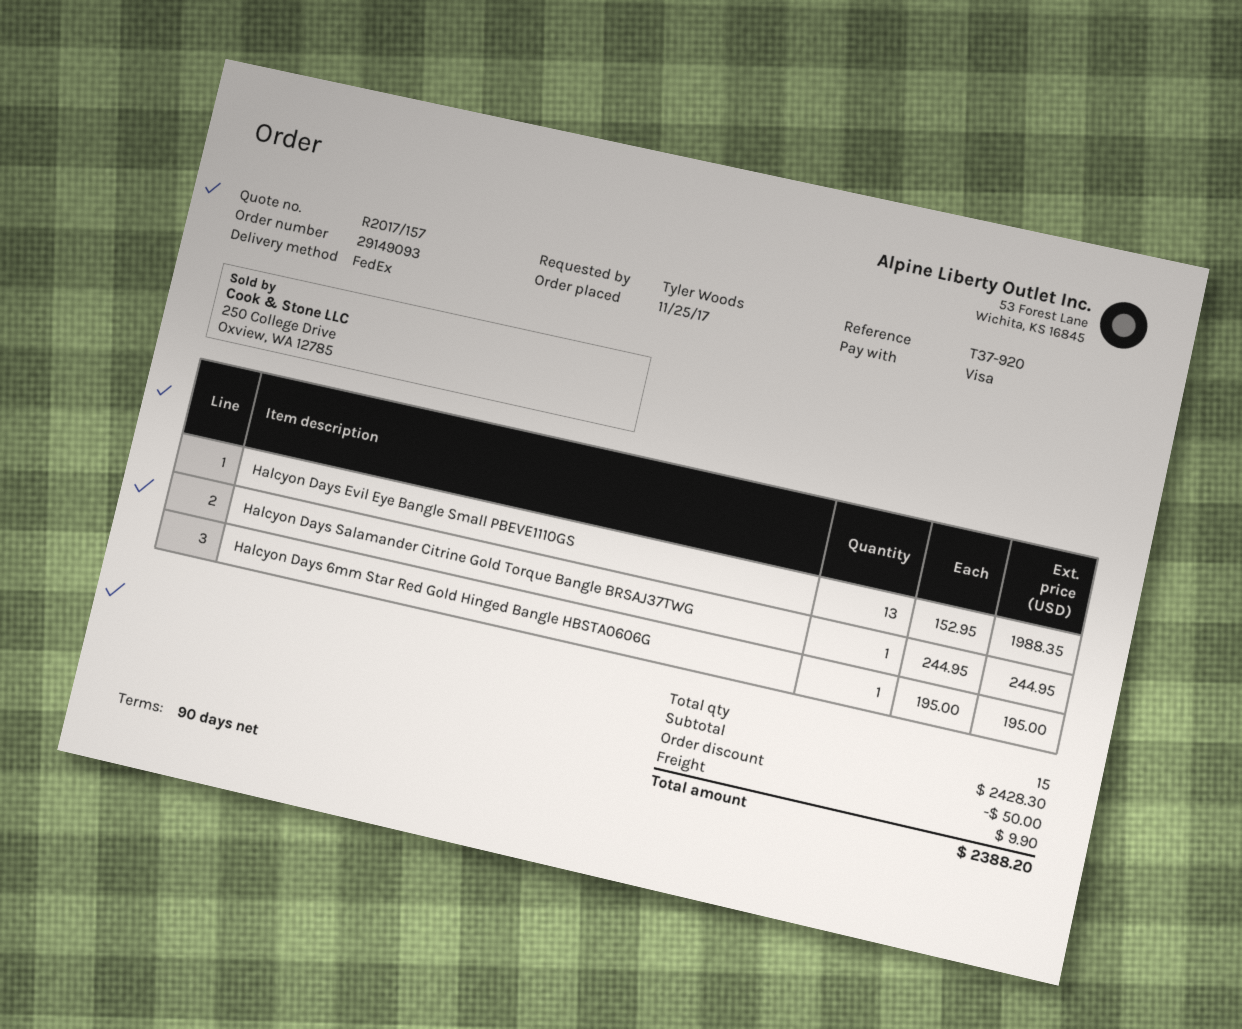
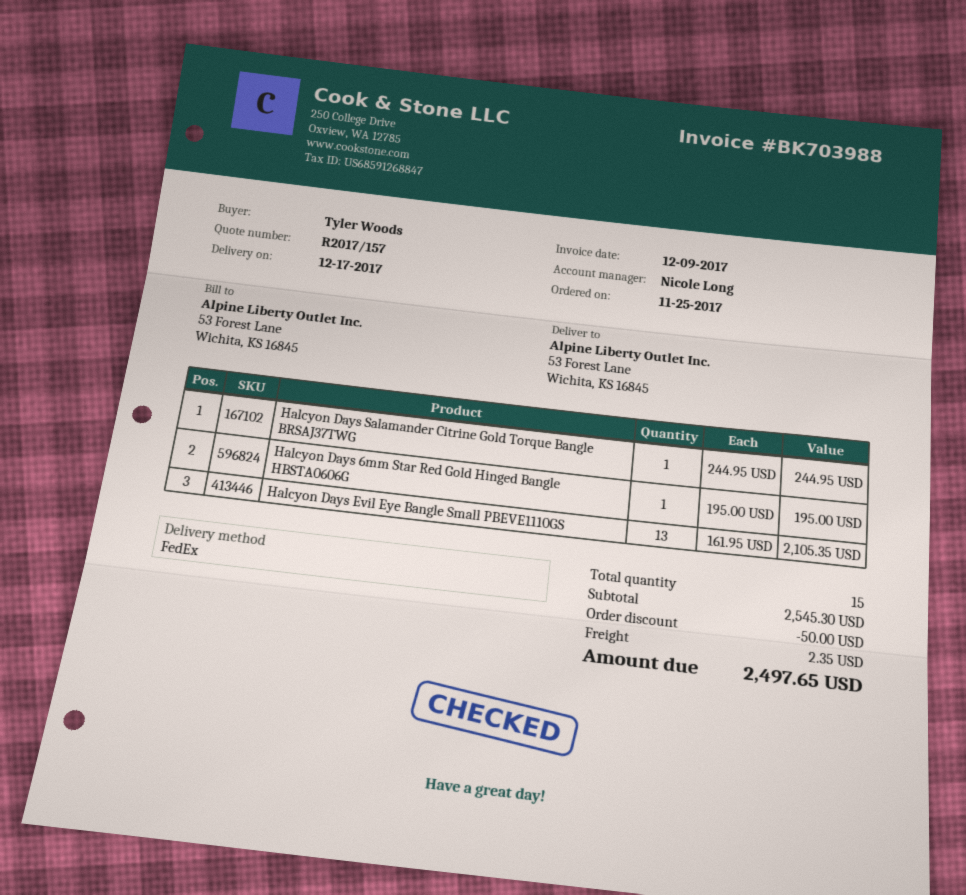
Halcyon Days Evil Eye Bangle Small PBEVE1110GS: 13 x 152.95 = 1988.35 -> 13 x 161.95 = 2105.35
subtotal: 2428.30 -> 2545.30
shipping: 9.90 -> 2.35
total: 2388.20 -> 2497.65

